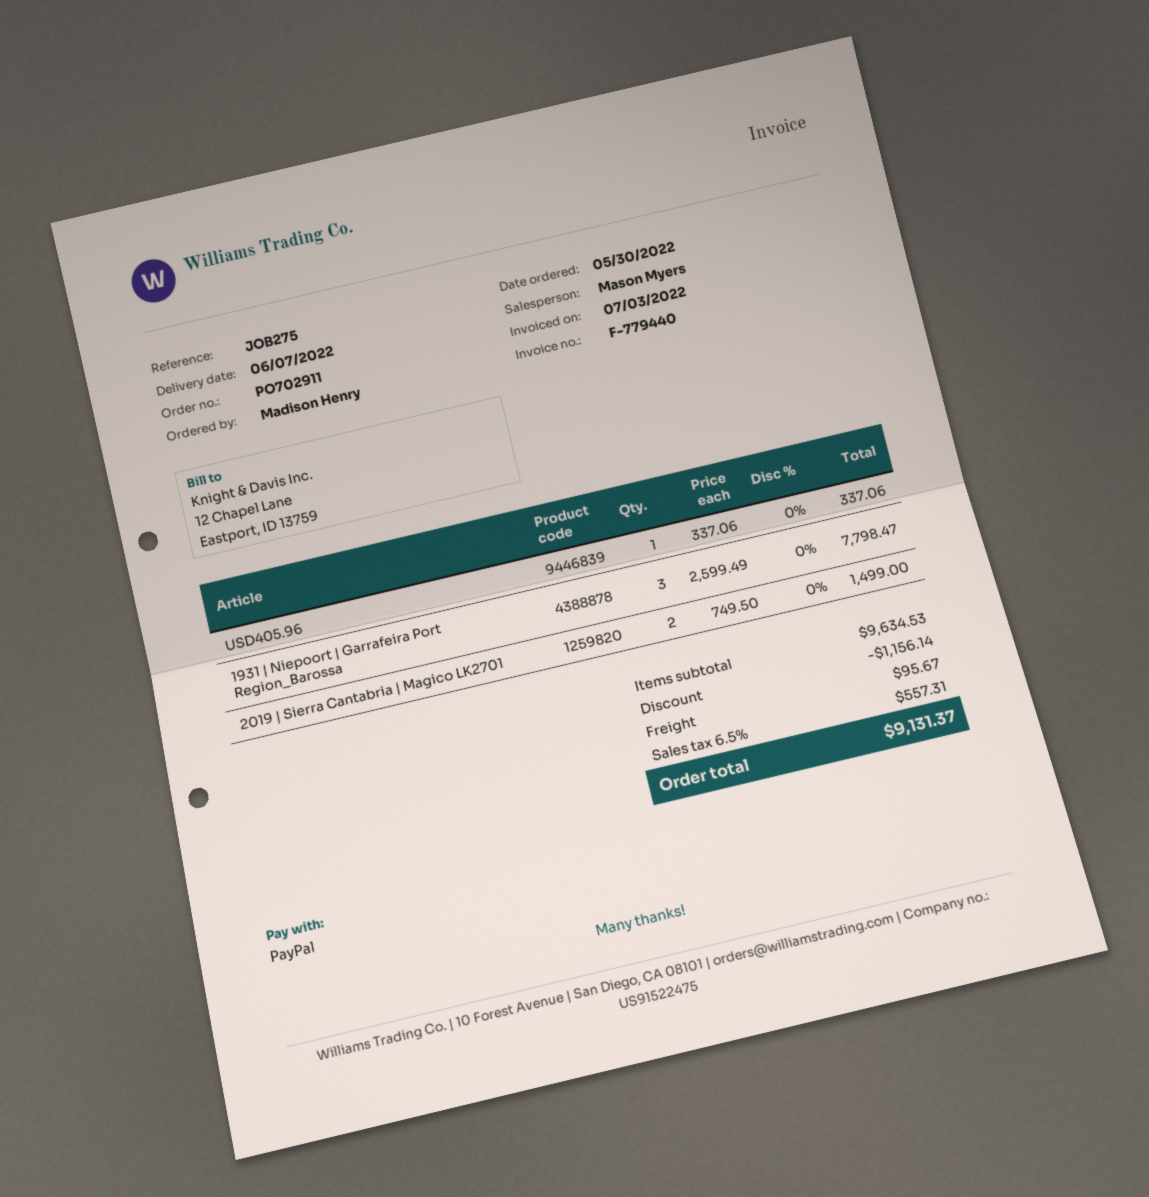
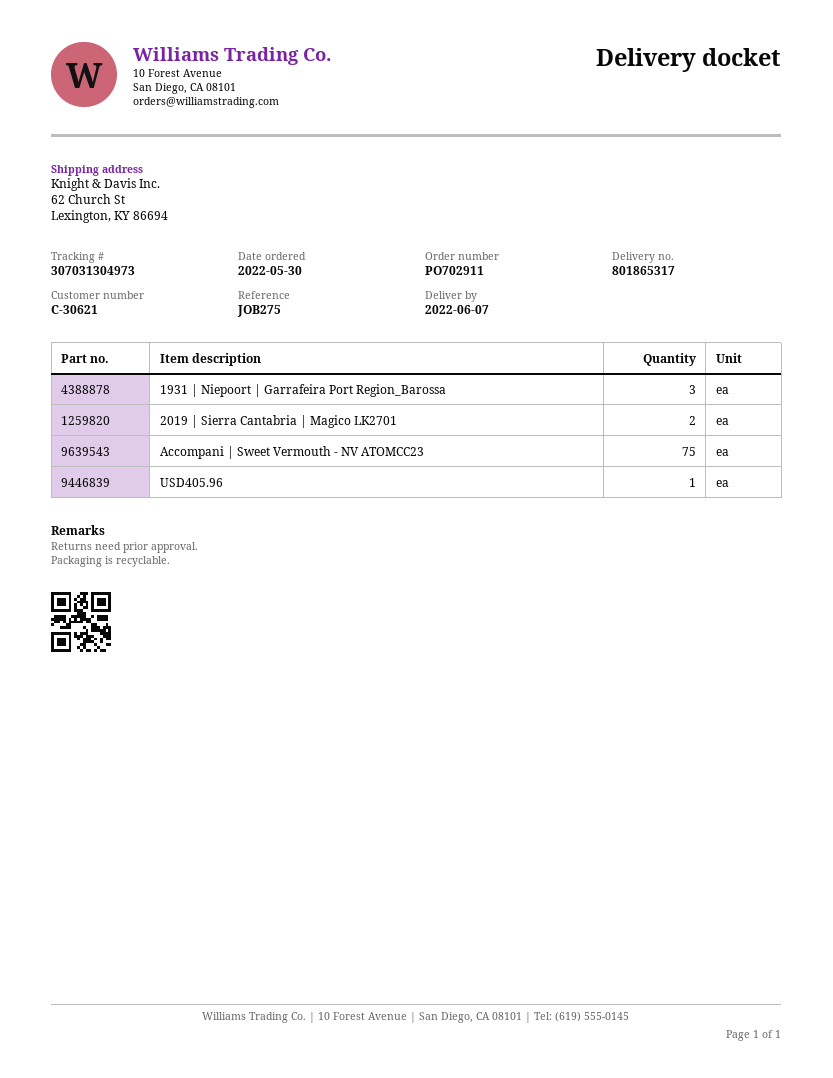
Accompani | Sweet Vermouth - NV ATOMCC23: none -> 75

